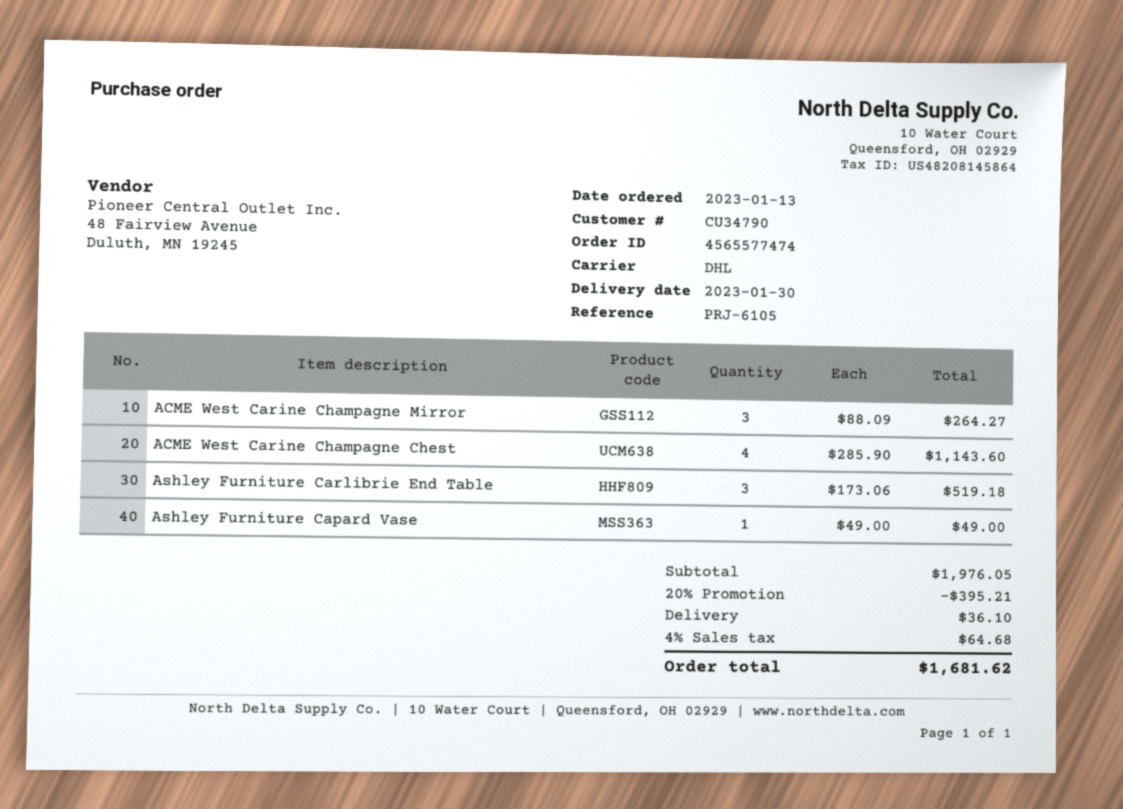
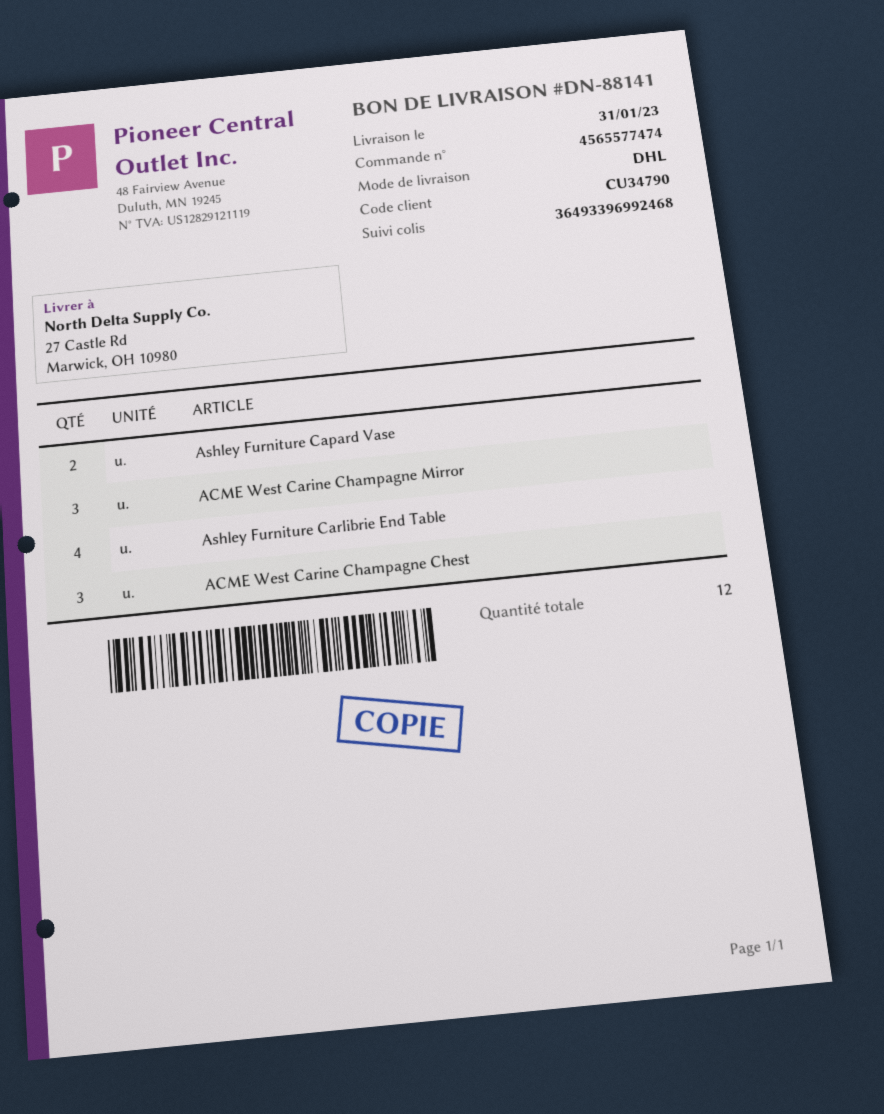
delivery date: 2023-01-30 -> 2023-01-31
ACME West Carine Champagne Chest: 4 -> 3
Ashley Furniture Carlibrie End Table: 3 -> 4
Ashley Furniture Capard Vase: 1 -> 2

